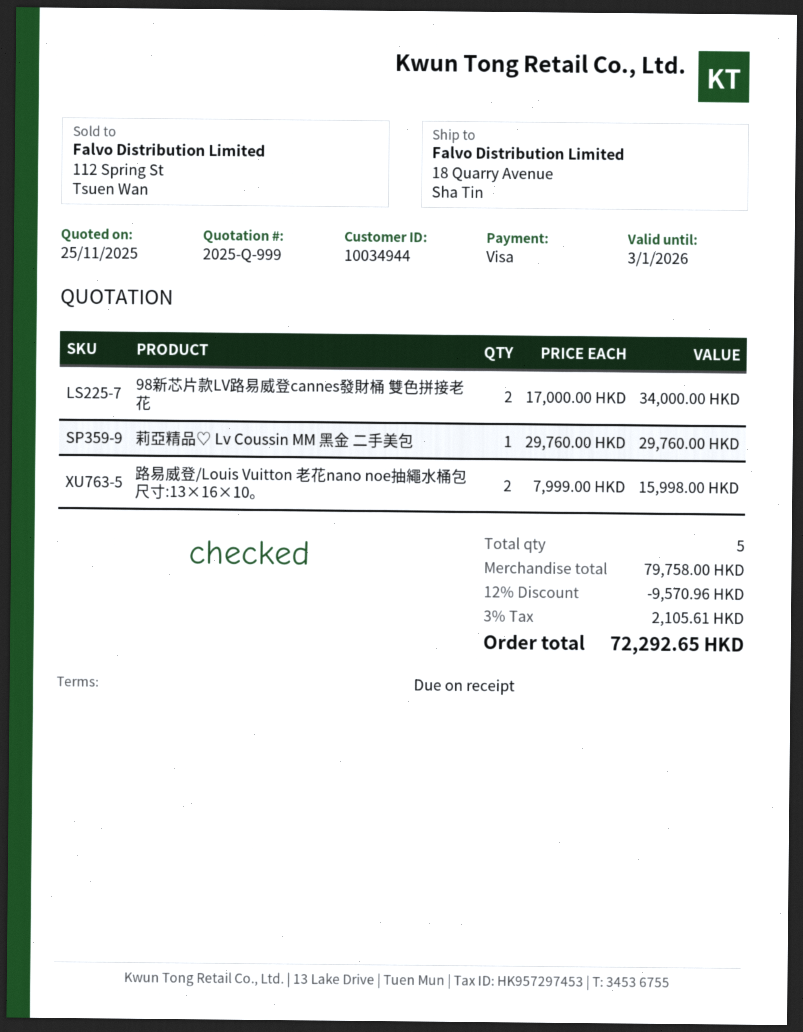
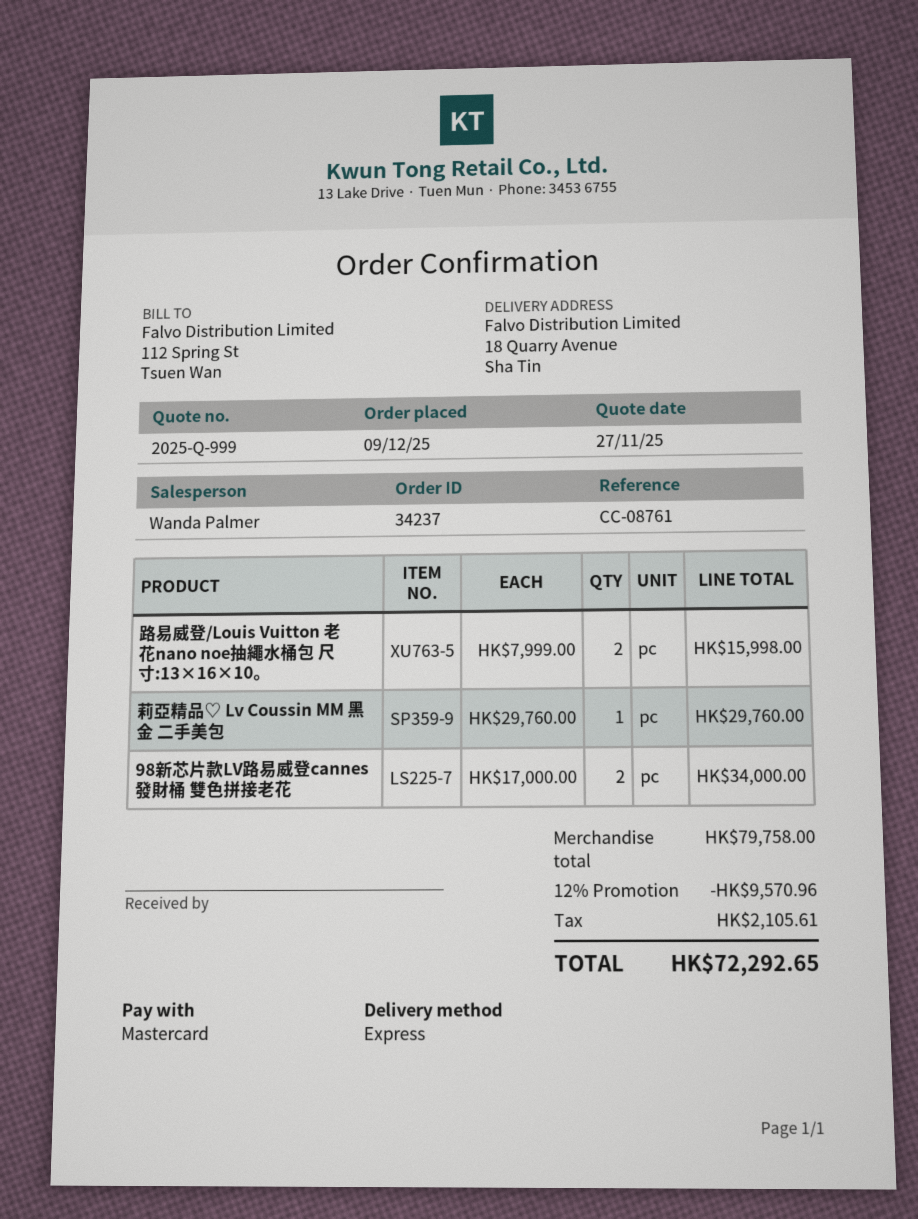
quote date: 2025-11-25 -> 2025-11-27
payment method: Visa -> Mastercard

